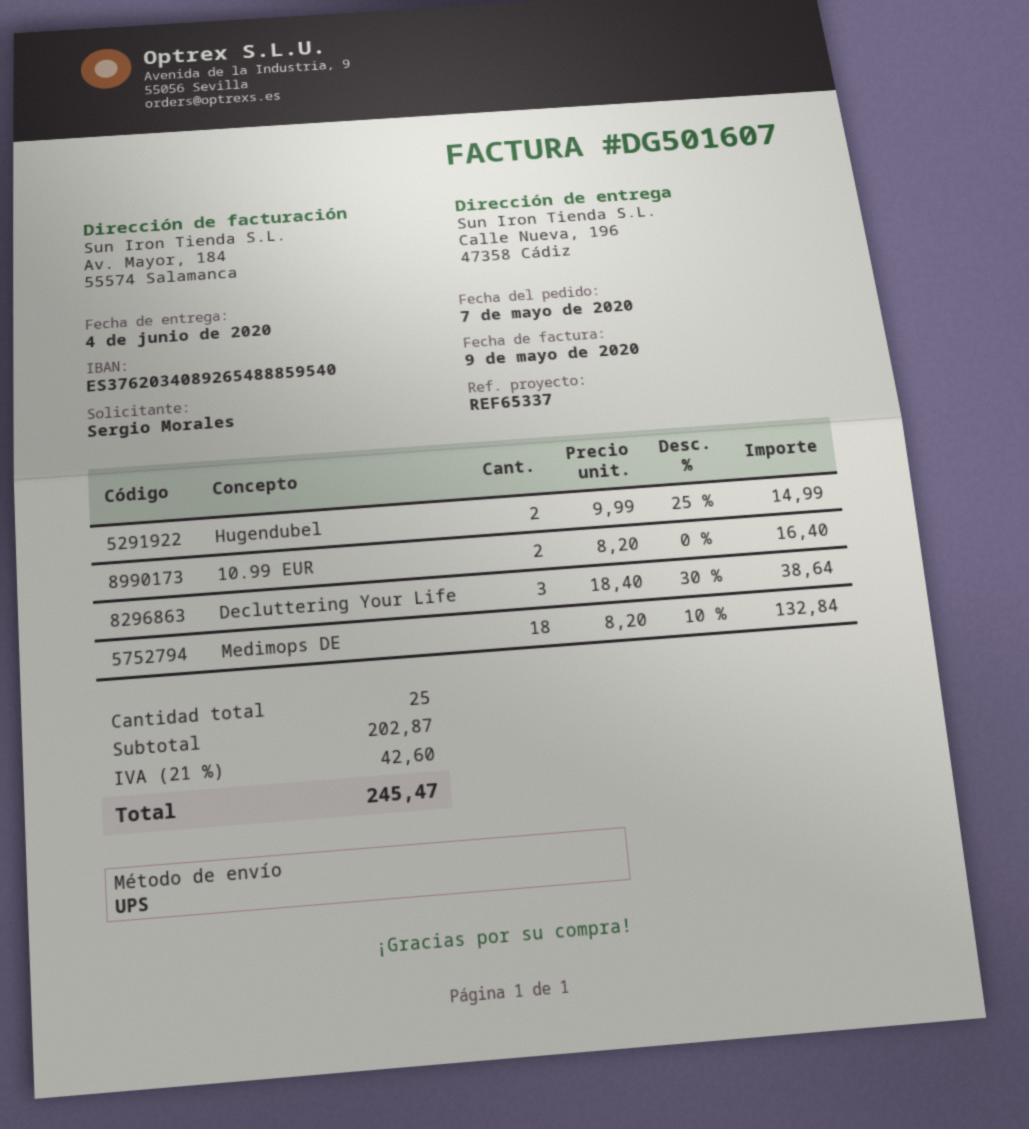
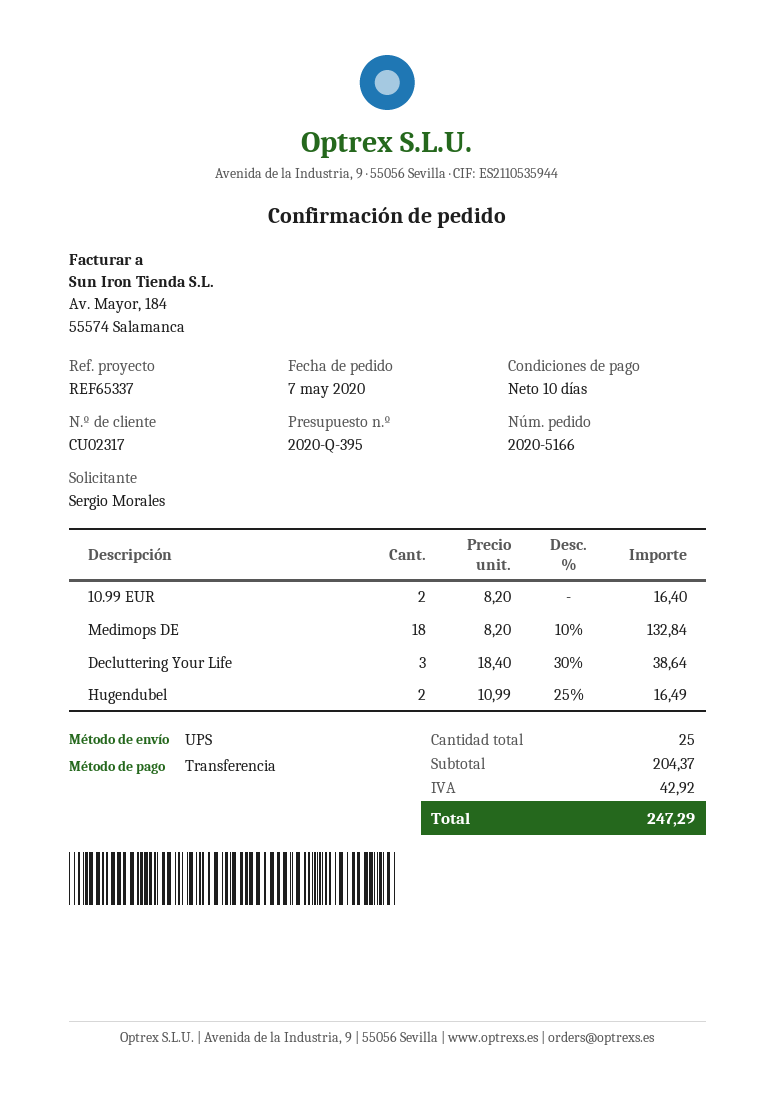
Hugendubel: 2 x 9.99 - 25% = 14.99 -> 2 x 10.99 - 25% = 16.49
subtotal: 202.87 -> 204.37
tax: 42.60 -> 42.92
total: 245.47 -> 247.29

